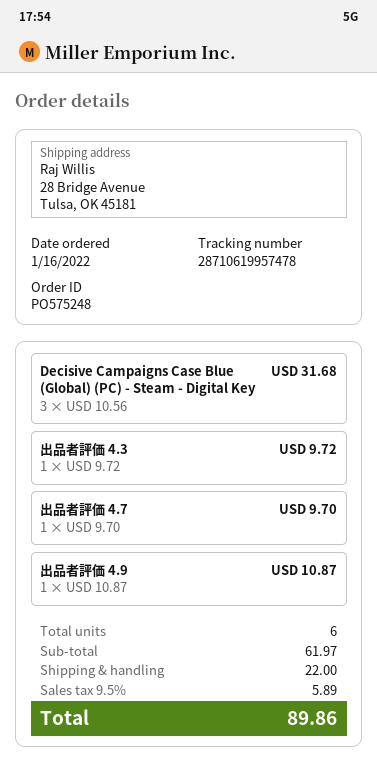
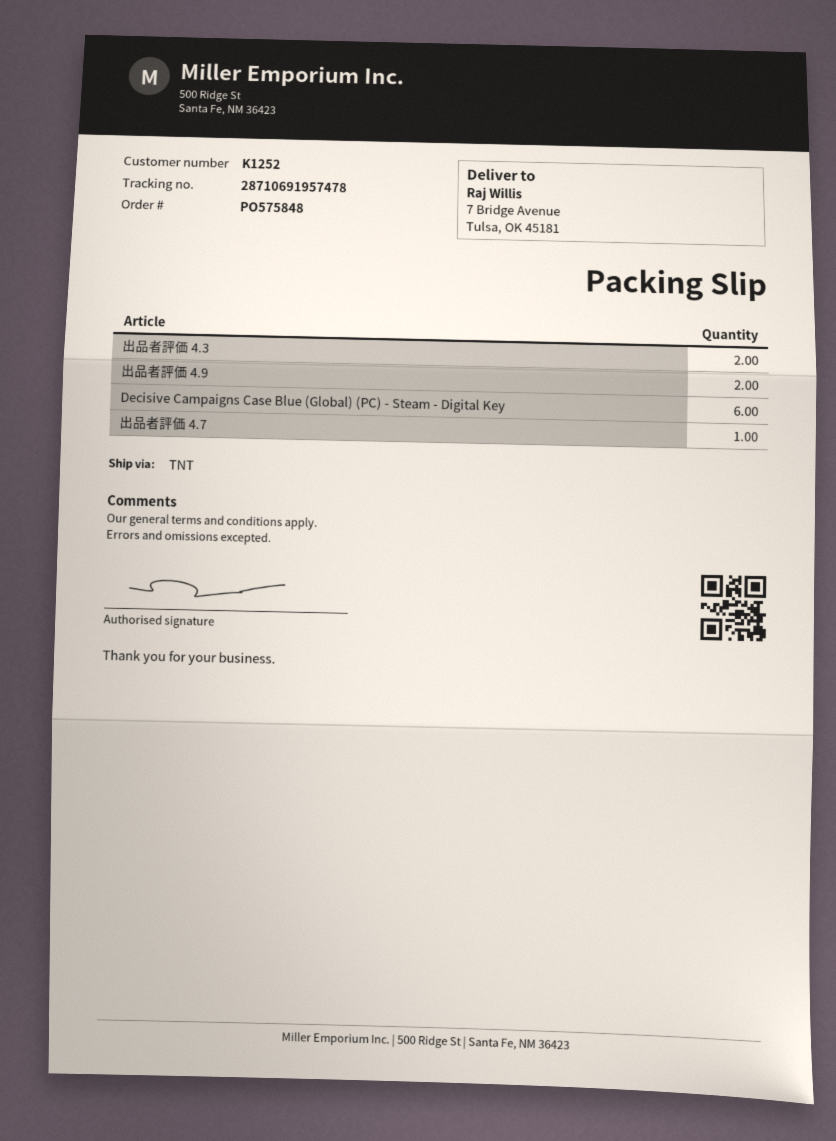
order number: PO575248 -> PO575848
tracking number: 28710619957478 -> 28710691957478
ship to: 28 Bridge Avenue, Tulsa, OK 45181 -> 7 Bridge Avenue, Tulsa, OK 45181
Decisive Campaigns Case Blue (Global) (PC) - Steam - Digital Key: 3 -> 6
出品者評価 4.3: 1 -> 2
出品者評価 4.9: 1 -> 2

